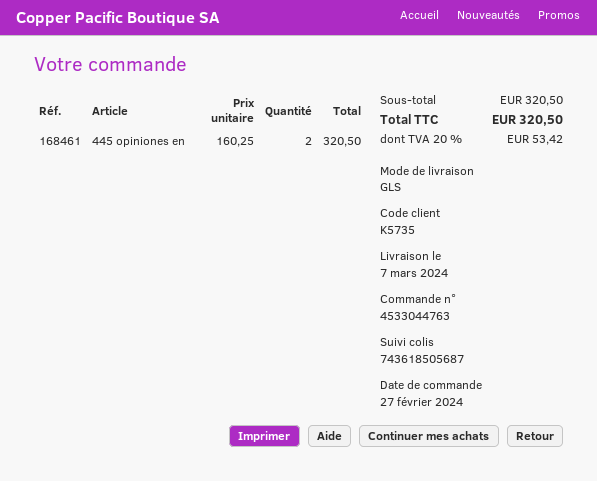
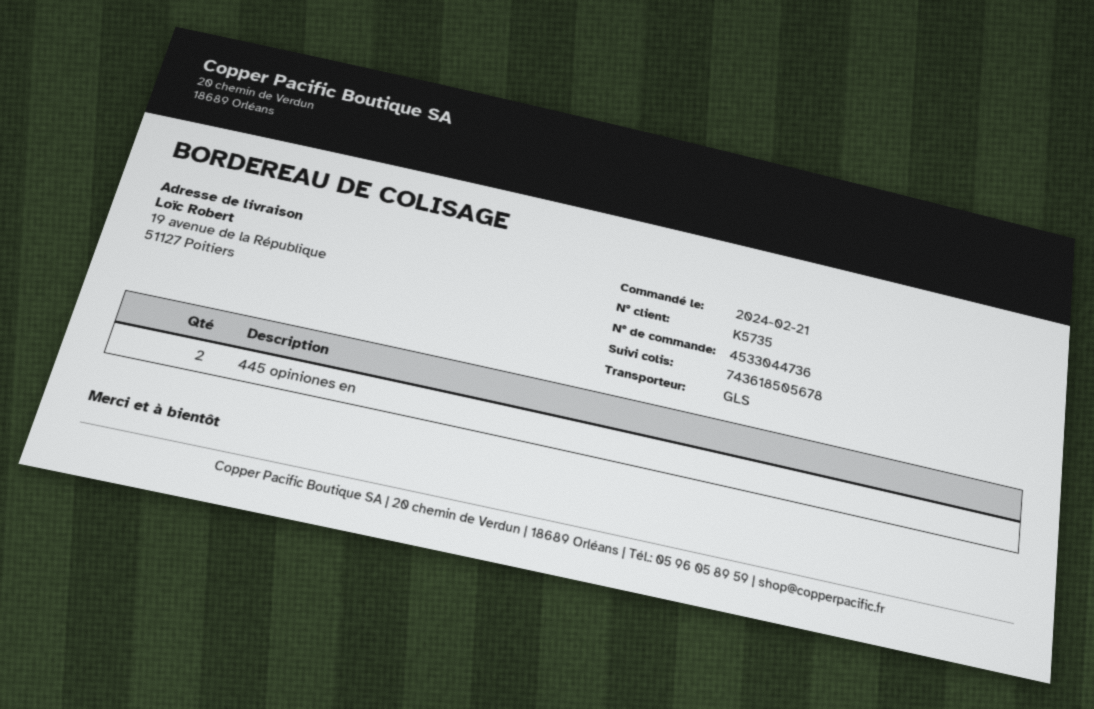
order number: 4533044763 -> 4533044736
order date: 2024-02-27 -> 2024-02-21
tracking number: 743618505687 -> 743618505678

